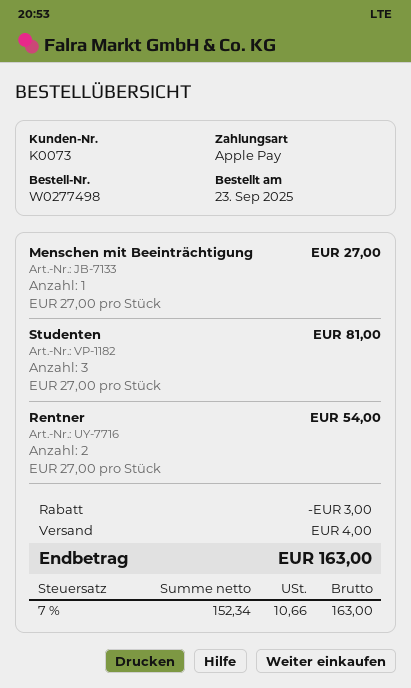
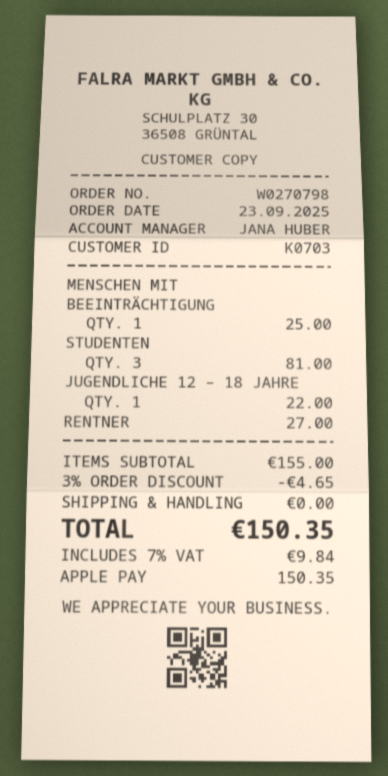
order number: W0277498 -> W0270798
customer number: K0073 -> K0703
Menschen mit Beeinträchtigung: 1 for 27.00 -> 1 for 25.00
Rentner: 2 for 54.00 -> 1 for 27.00
JUGENDLICHE 12 – 18 JAHRE: none -> 1 for 22.00
discount: 3.00 -> 4.65
shipping: 4.00 -> 0.00
tax: 7% = 10.66 -> 7% = 9.84
total: 163.00 -> 150.35

